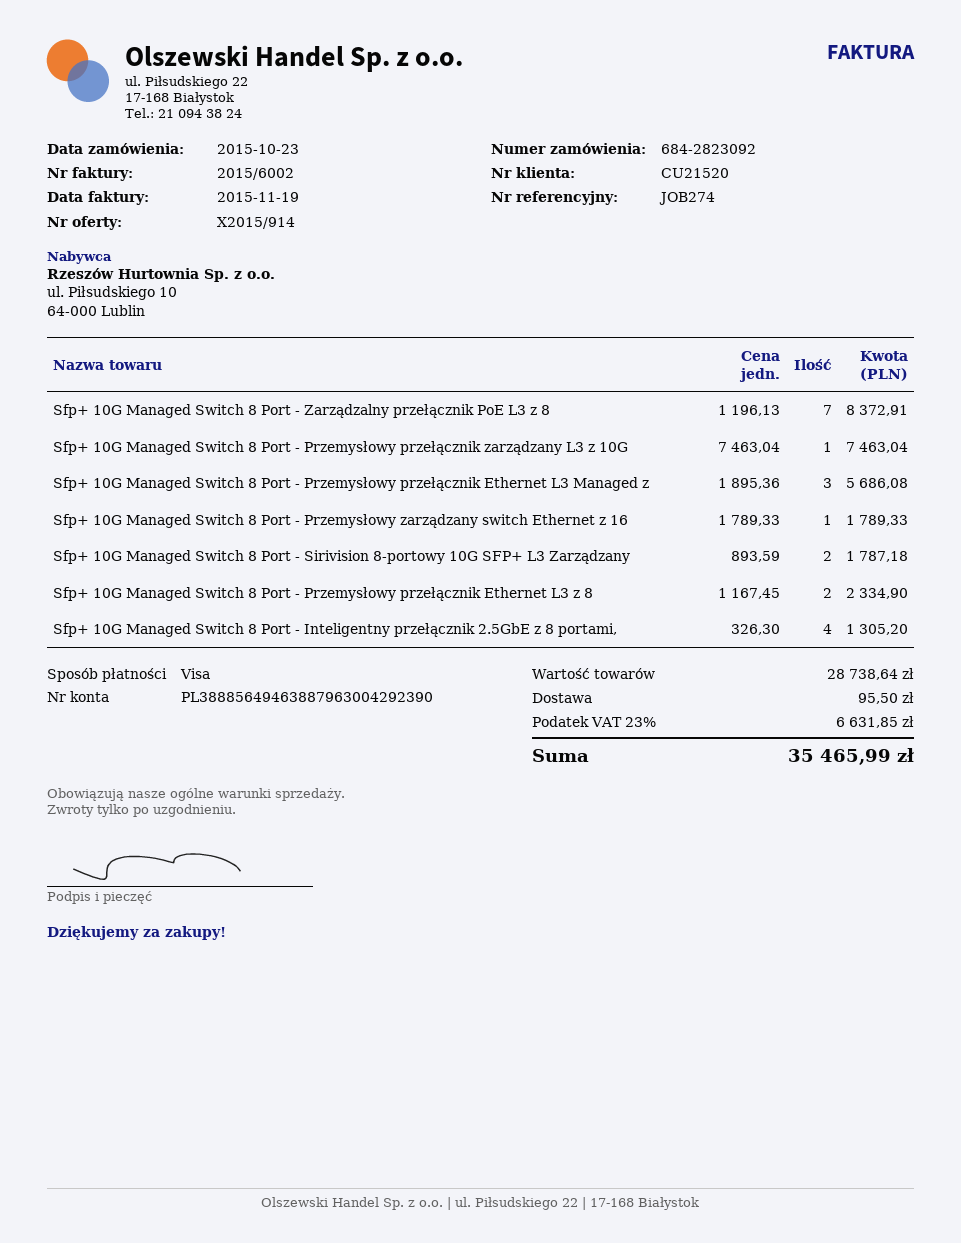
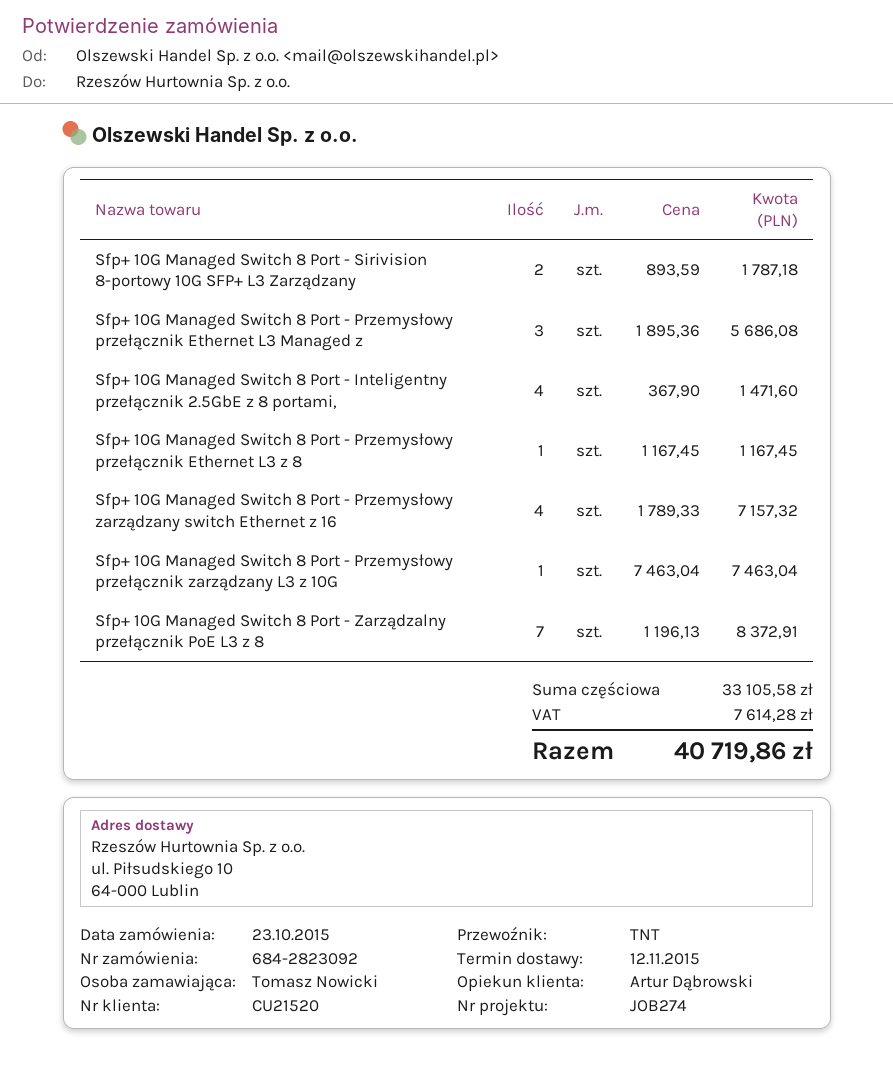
Sfp+ 10G Managed Switch 8 Port - Przemysłowy zarządzany switch Ethernet z 16: 1 x 1789.33 = 1789.33 -> 4 x 1789.33 = 7157.32
Sfp+ 10G Managed Switch 8 Port - Przemysłowy przełącznik Ethernet L3 z 8: 2 x 1167.45 = 2334.90 -> 1 x 1167.45 = 1167.45
Sfp+ 10G Managed Switch 8 Port - Inteligentny przełącznik 2.5GbE z 8 portami,: 4 x 326.30 = 1305.20 -> 4 x 367.90 = 1471.60
subtotal: 28738.64 -> 33105.58
shipping: 95.50 -> none
tax: 6631.85 -> 7614.28
total: 35465.99 -> 40719.86

